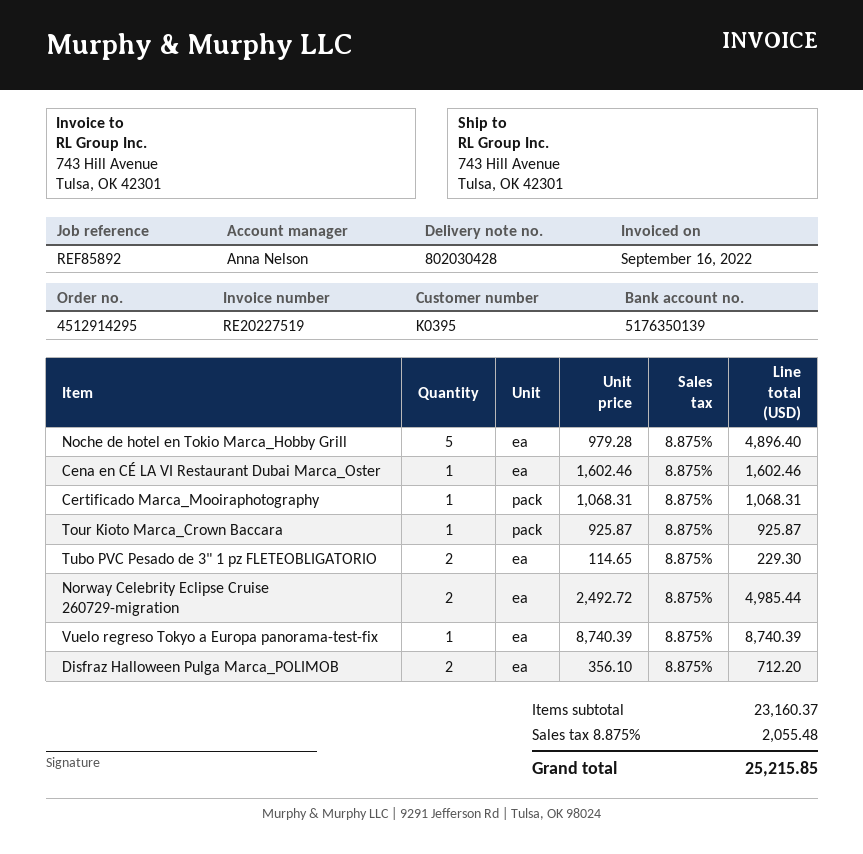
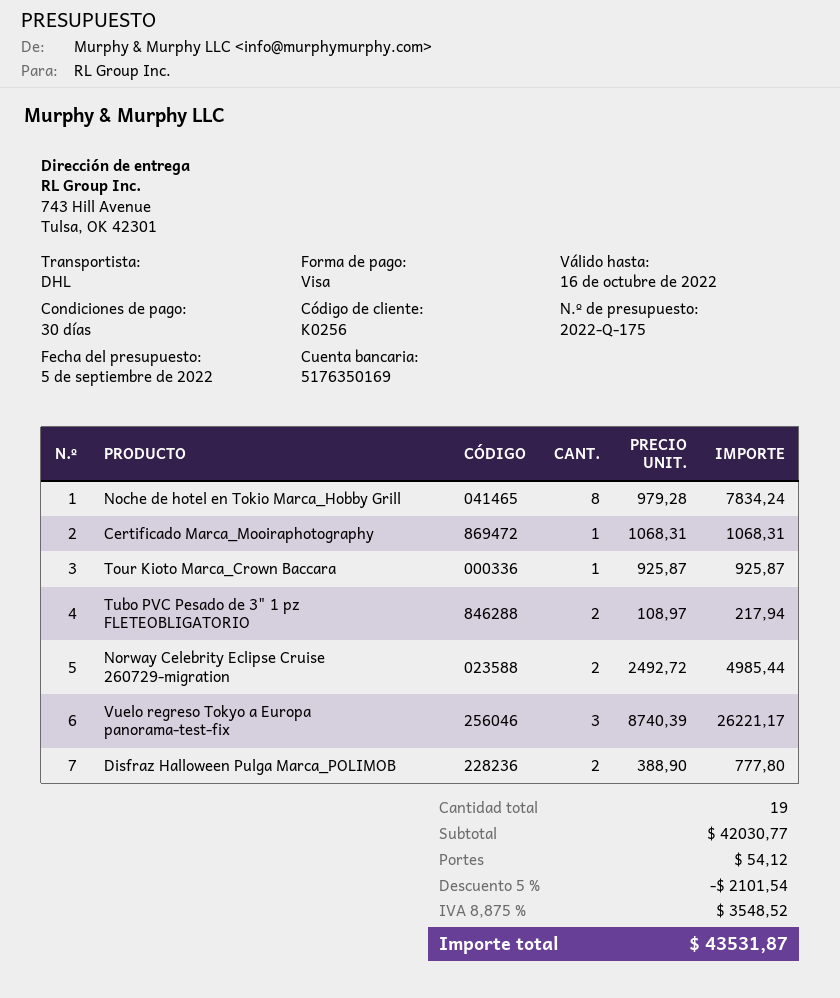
customer number: K0395 -> K0256
bank account: 5176350139 -> 5176350169
Noche de hotel en Tokio Marca_Hobby Grill: 5 x 979.28 = 4896.40 -> 8 x 979.28 = 7834.24
Cena en CÉ LA VI Restaurant Dubai Marca_Oster: 1 x 1602.46 = 1602.46 -> none
Tubo PVC Pesado de 3" 1 pz FLETEOBLIGATORIO: 2 x 114.65 = 229.30 -> 2 x 108.97 = 217.94
Vuelo regreso Tokyo a Europa panorama-test-fix: 1 x 8740.39 = 8740.39 -> 3 x 8740.39 = 26221.17
Disfraz Halloween Pulga Marca_POLIMOB: 2 x 356.10 = 712.20 -> 2 x 388.90 = 777.80
subtotal: 23160.37 -> 42030.77
discount: none -> 5% = 2101.54
shipping: none -> 54.12
tax: 8.875% = 2055.48 -> 8.875% = 3548.52
total: 25215.85 -> 43531.87

